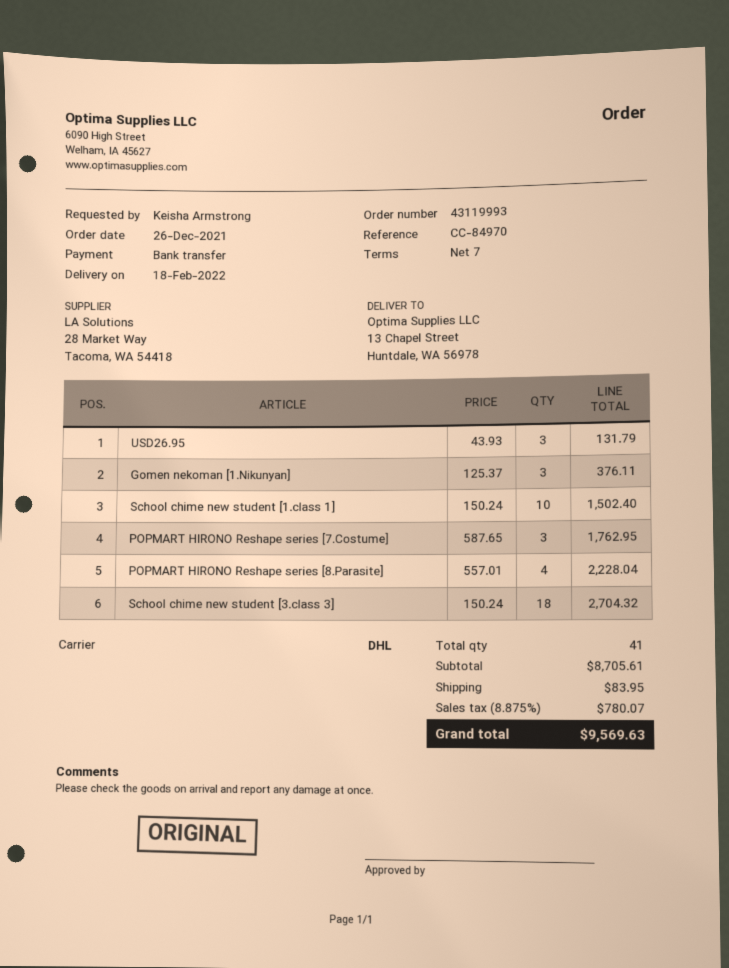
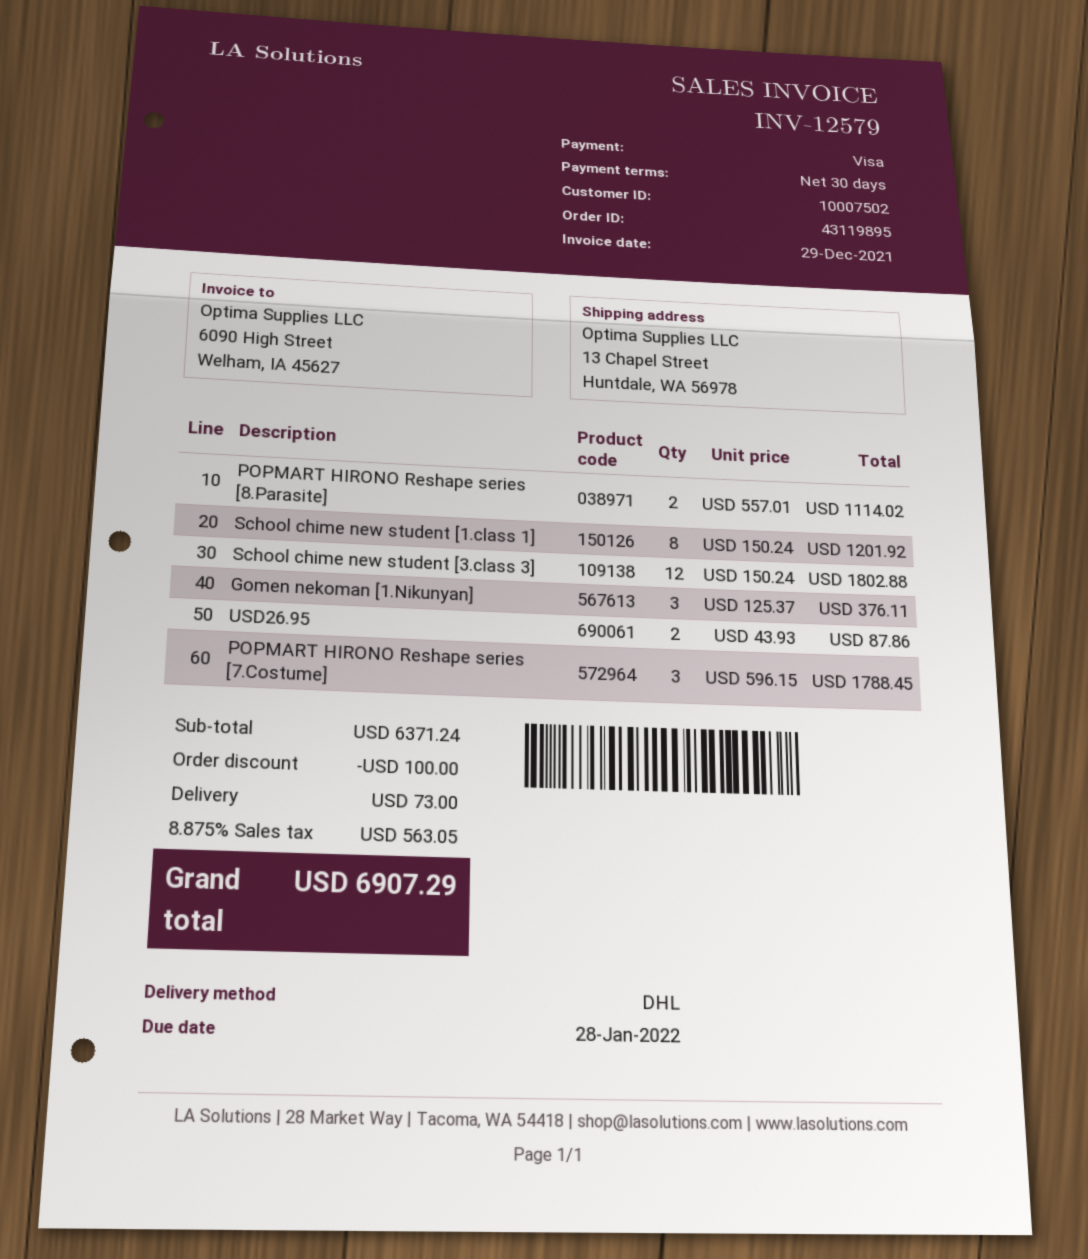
order number: 43119993 -> 43119895
payment terms: 7 days -> 30 days
payment method: bank transfer -> Visa
USD26.95: 3 x 43.93 = 131.79 -> 2 x 43.93 = 87.86
School chime new student [1.class 1]: 10 x 150.24 = 1502.40 -> 8 x 150.24 = 1201.92
POPMART HIRONO Reshape series [7.Costume]: 3 x 587.65 = 1762.95 -> 3 x 596.15 = 1788.45
POPMART HIRONO Reshape series [8.Parasite]: 4 x 557.01 = 2228.04 -> 2 x 557.01 = 1114.02
School chime new student [3.class 3]: 18 x 150.24 = 2704.32 -> 12 x 150.24 = 1802.88
subtotal: 8705.61 -> 6371.24
discount: none -> 100.00
shipping: 83.95 -> 73.00
tax: 8.875% = 780.07 -> 8.875% = 563.05
total: 9569.63 -> 6907.29

